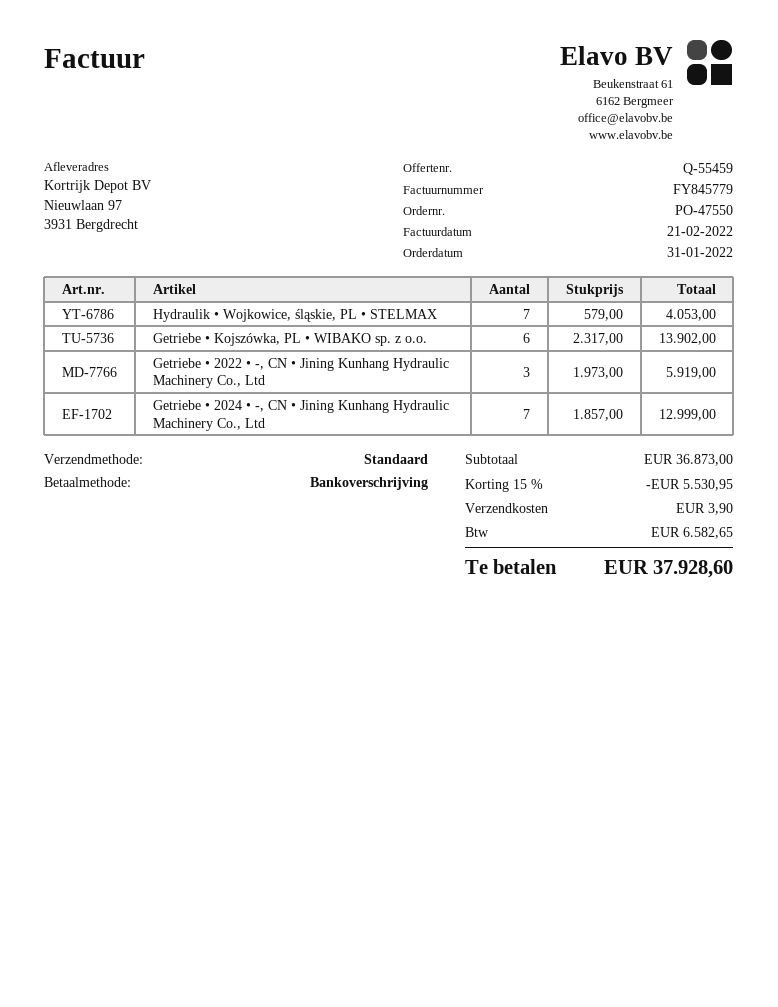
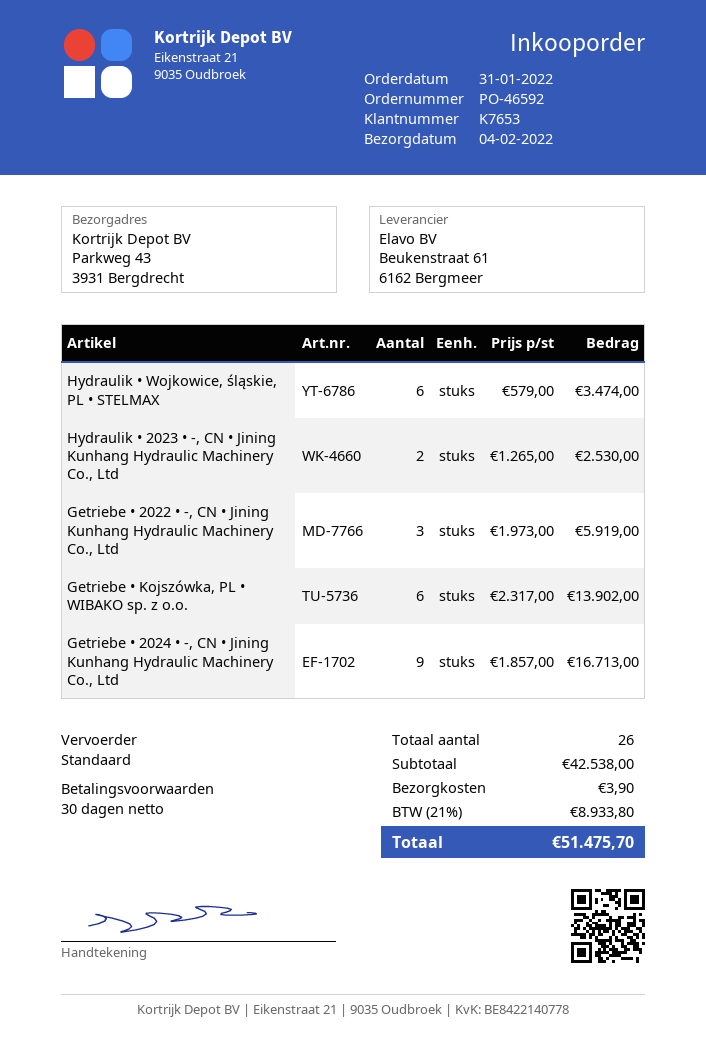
order number: PO-47550 -> PO-46592
ship to: Nieuwlaan 97, 3931 Bergdrecht -> Parkweg 43, 3931 Bergdrecht
Hydraulik • Wojkowice, śląskie, PL • STELMAX: 7 x 579.00 = 4053.00 -> 6 x 579.00 = 3474.00
Getriebe • 2024 • -, CN • Jining Kunhang Hydraulic Machinery Co., Ltd: 7 x 1857.00 = 12999.00 -> 9 x 1857.00 = 16713.00
Hydraulik • 2023 • -, CN • Jining Kunhang Hydraulic Machinery Co., Ltd: none -> 2 x 1265.00 = 2530.00
subtotal: 36873.00 -> 42538.00
discount: 15% = 5530.95 -> none
tax: 6582.65 -> 8933.80
total: 37928.60 -> 51475.70

